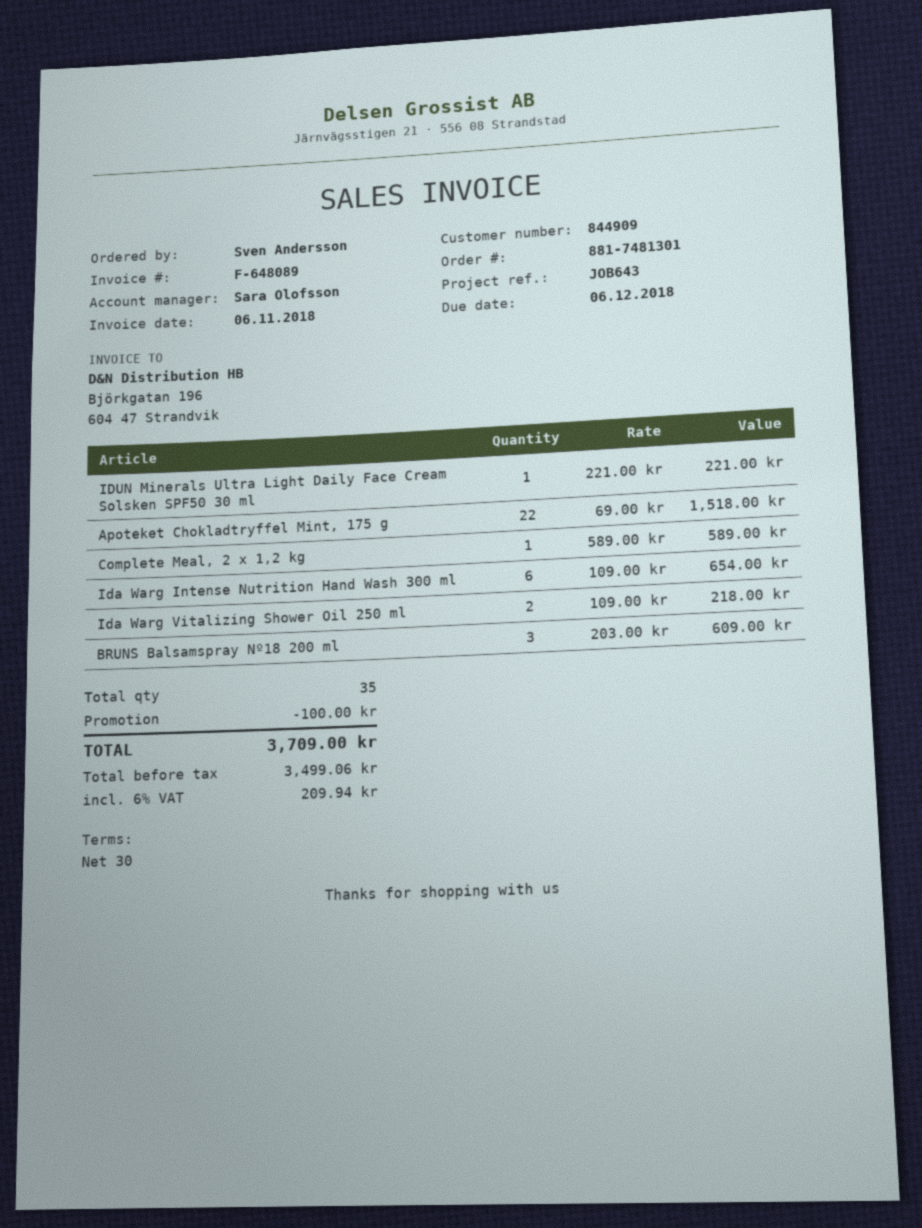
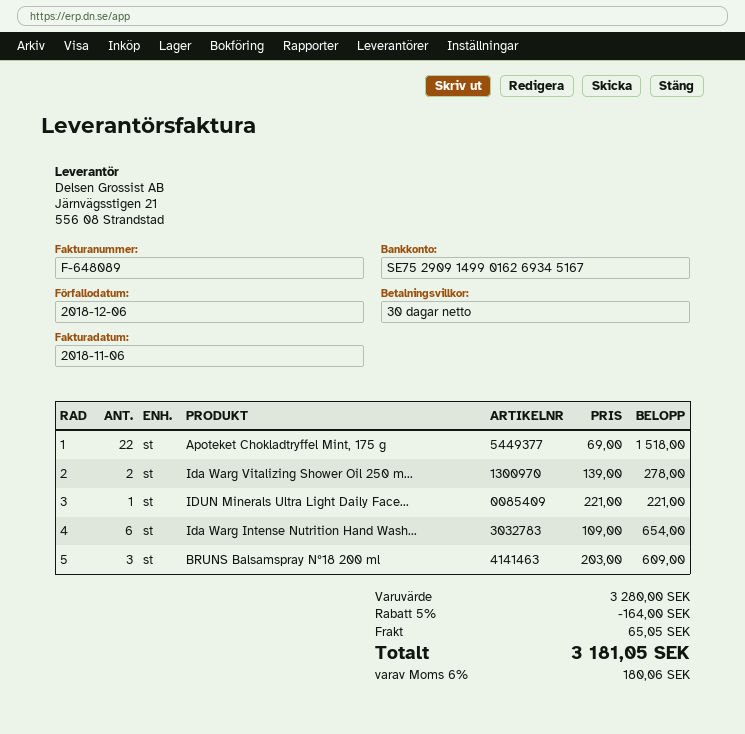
Complete Meal, 2 x 1,2 kg: 1 x 589.00 = 589.00 -> none
Ida Warg Vitalizing Shower Oil 250 ml: 2 x 109.00 = 218.00 -> 2 x 139.00 = 278.00
discount: 100.00 -> 164.00
shipping: none -> 65.05
tax: 6% = 209.94 -> 6% = 180.06
total: 3709.00 -> 3181.05

